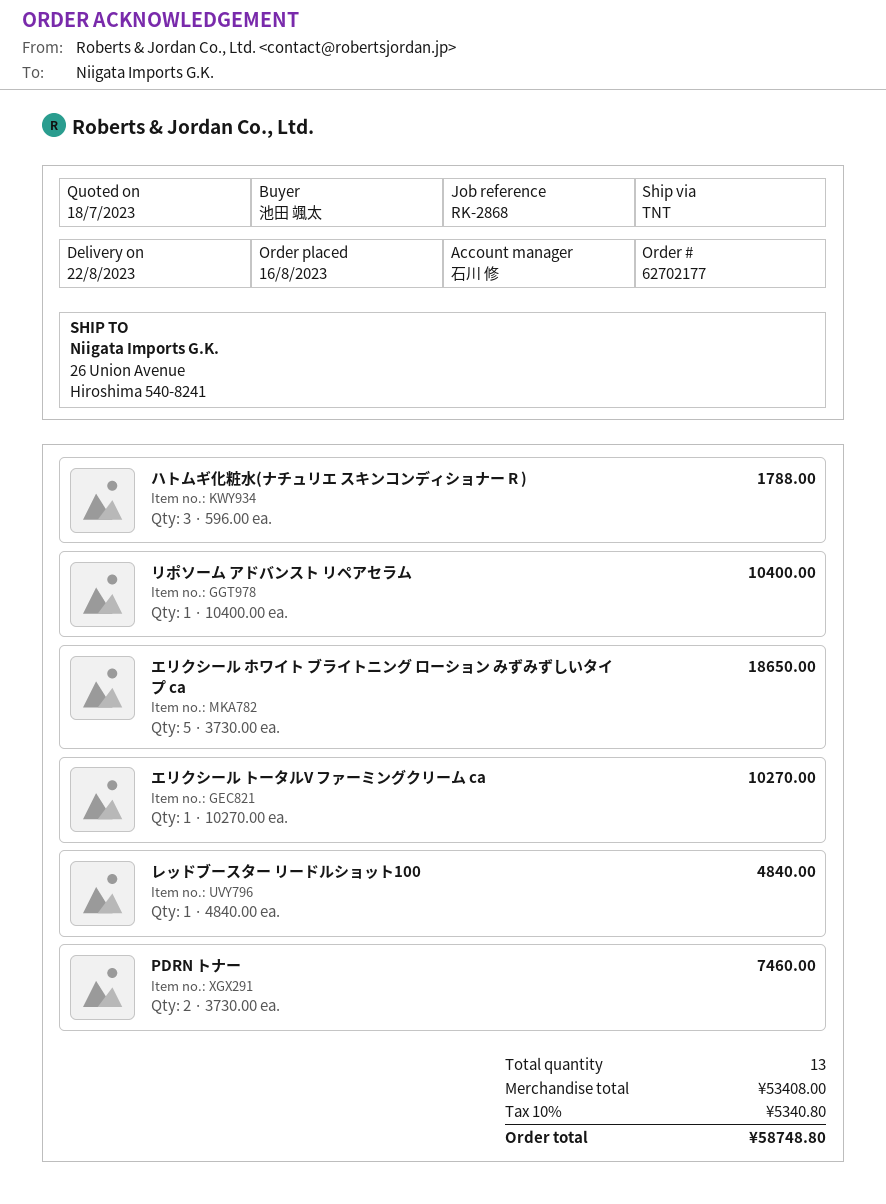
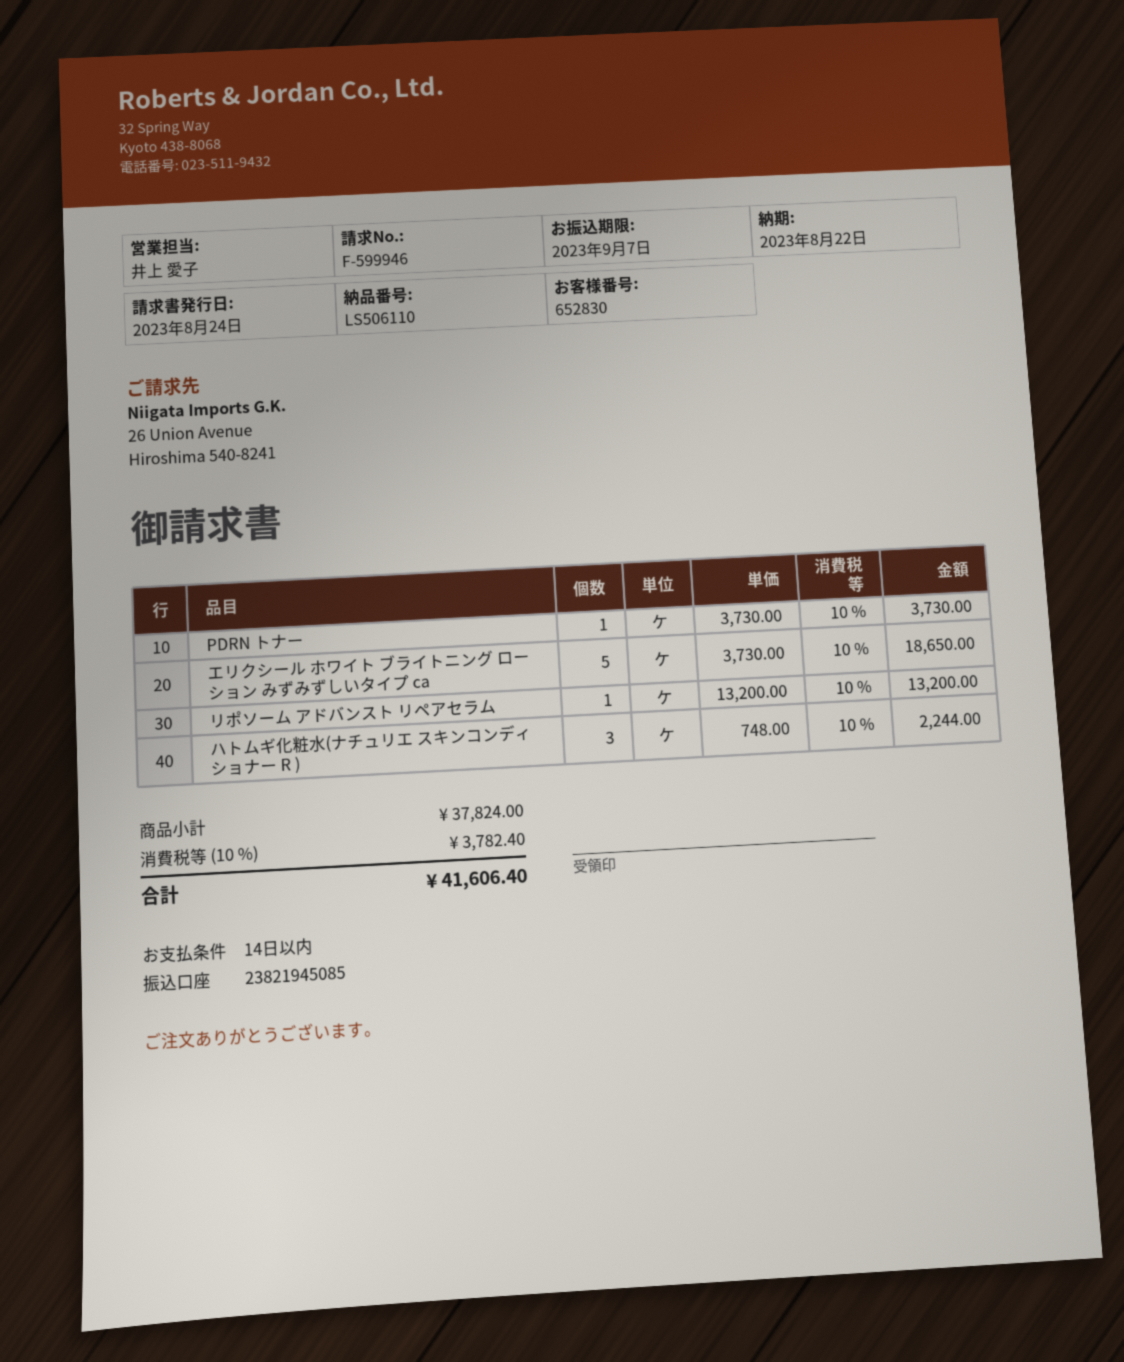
sales rep: 石川 修 -> 井上 愛子
ハトムギ化粧水(ナチュリエ スキンコンディショナー R ): 3 x 596.00 = 1788.00 -> 3 x 748.00 = 2244.00
リポソーム アドバンスト リペアセラム: 1 x 10400.00 = 10400.00 -> 1 x 13200.00 = 13200.00
エリクシール トータルV ファーミングクリーム ca: 1 x 10270.00 = 10270.00 -> none
レッドブースター リードルショット100: 1 x 4840.00 = 4840.00 -> none
PDRN トナー: 2 x 3730.00 = 7460.00 -> 1 x 3730.00 = 3730.00
subtotal: 53408.00 -> 37824.00
tax: 10% = 5340.80 -> 10% = 3782.40
total: 58748.80 -> 41606.40

